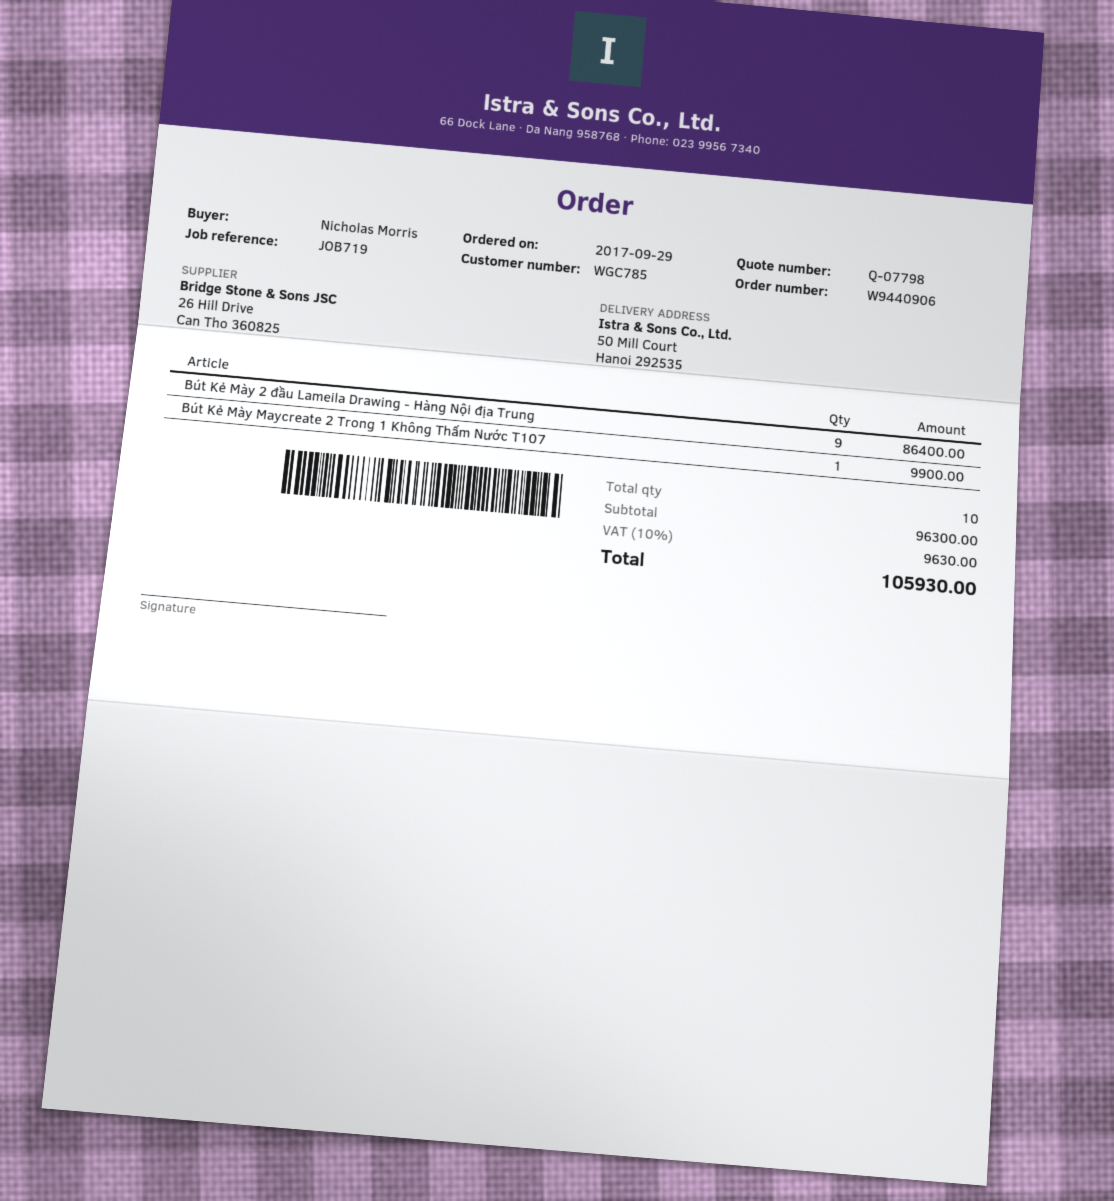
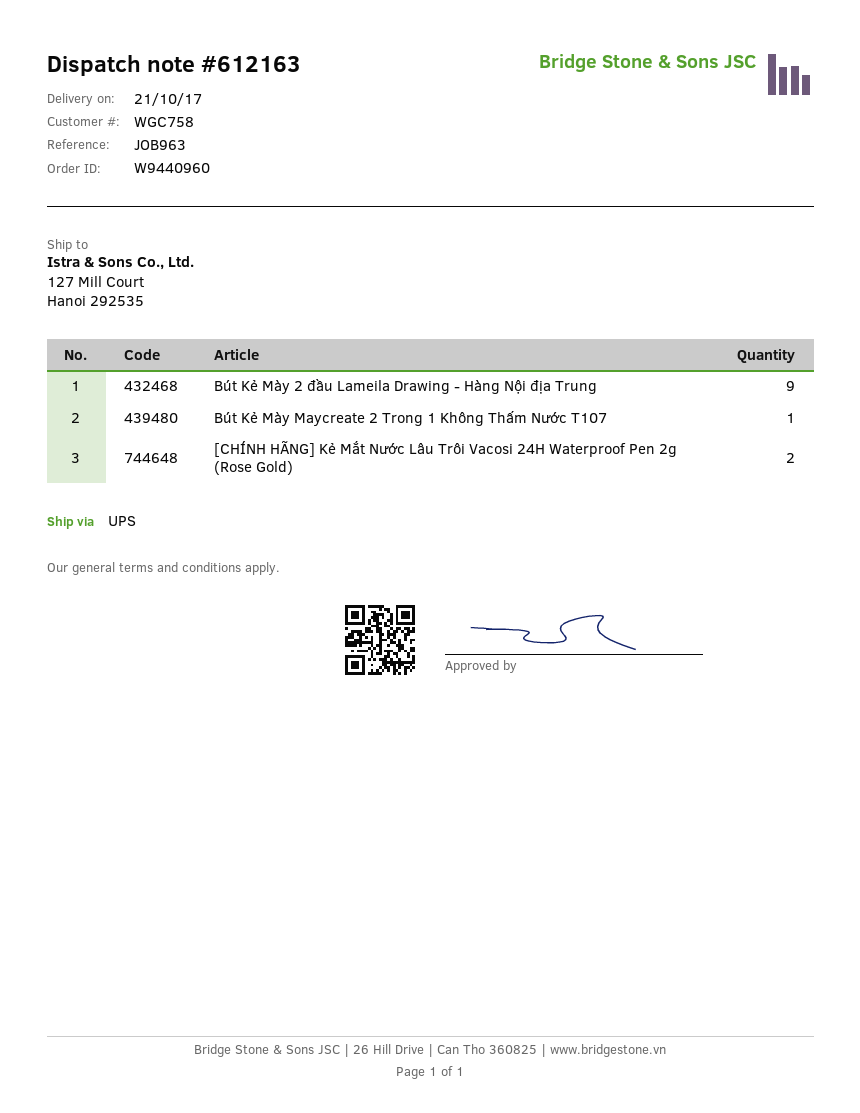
order number: W9440906 -> W9440960
customer number: WGC785 -> WGC758
reference: JOB719 -> JOB963
ship to: 50 Mill Court, Hanoi 292535 -> 127 Mill Court, Hanoi 292535
[CHÍNH HÃNG] Kẻ Mắt Nước Lâu Trôi Vacosi 24H Waterproof Pen 2g (Rose Gold): none -> 2

